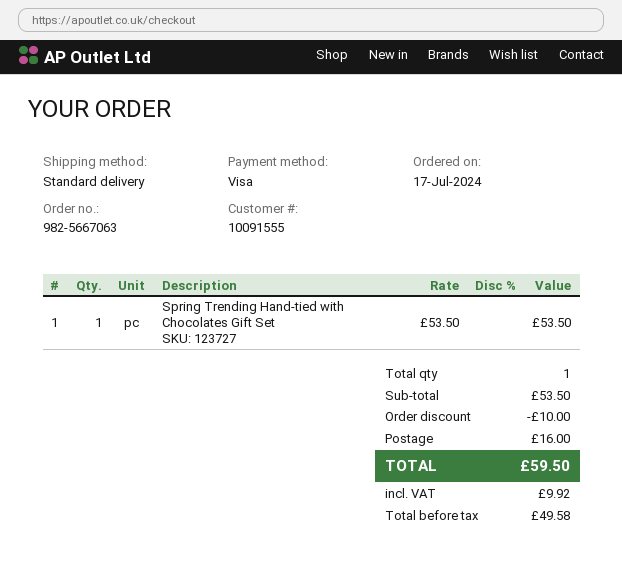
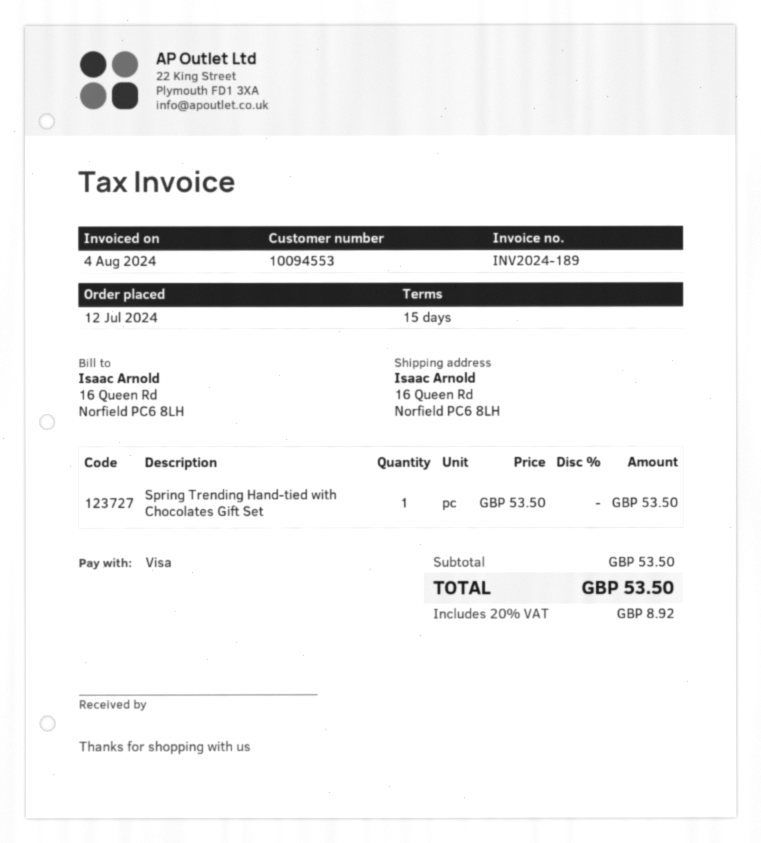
order date: 2024-07-17 -> 2024-07-12
customer number: 10091555 -> 10094553
discount: 10.00 -> none
shipping: 16.00 -> none
tax: 9.92 -> 8.92
total: 59.50 -> 53.50

